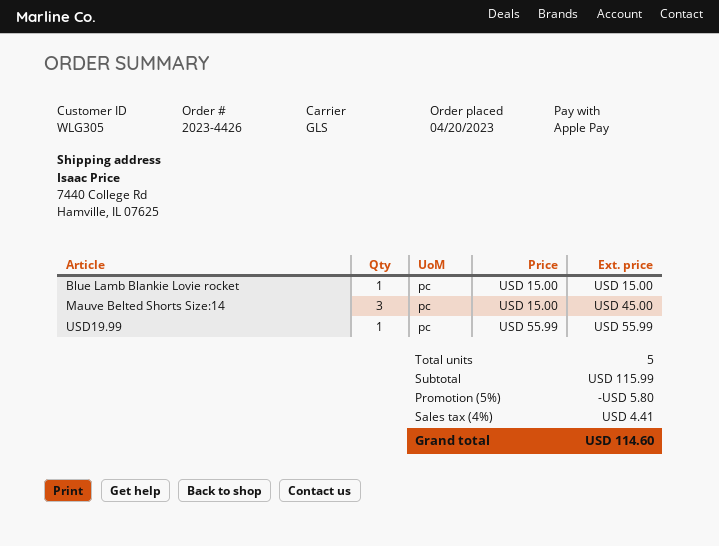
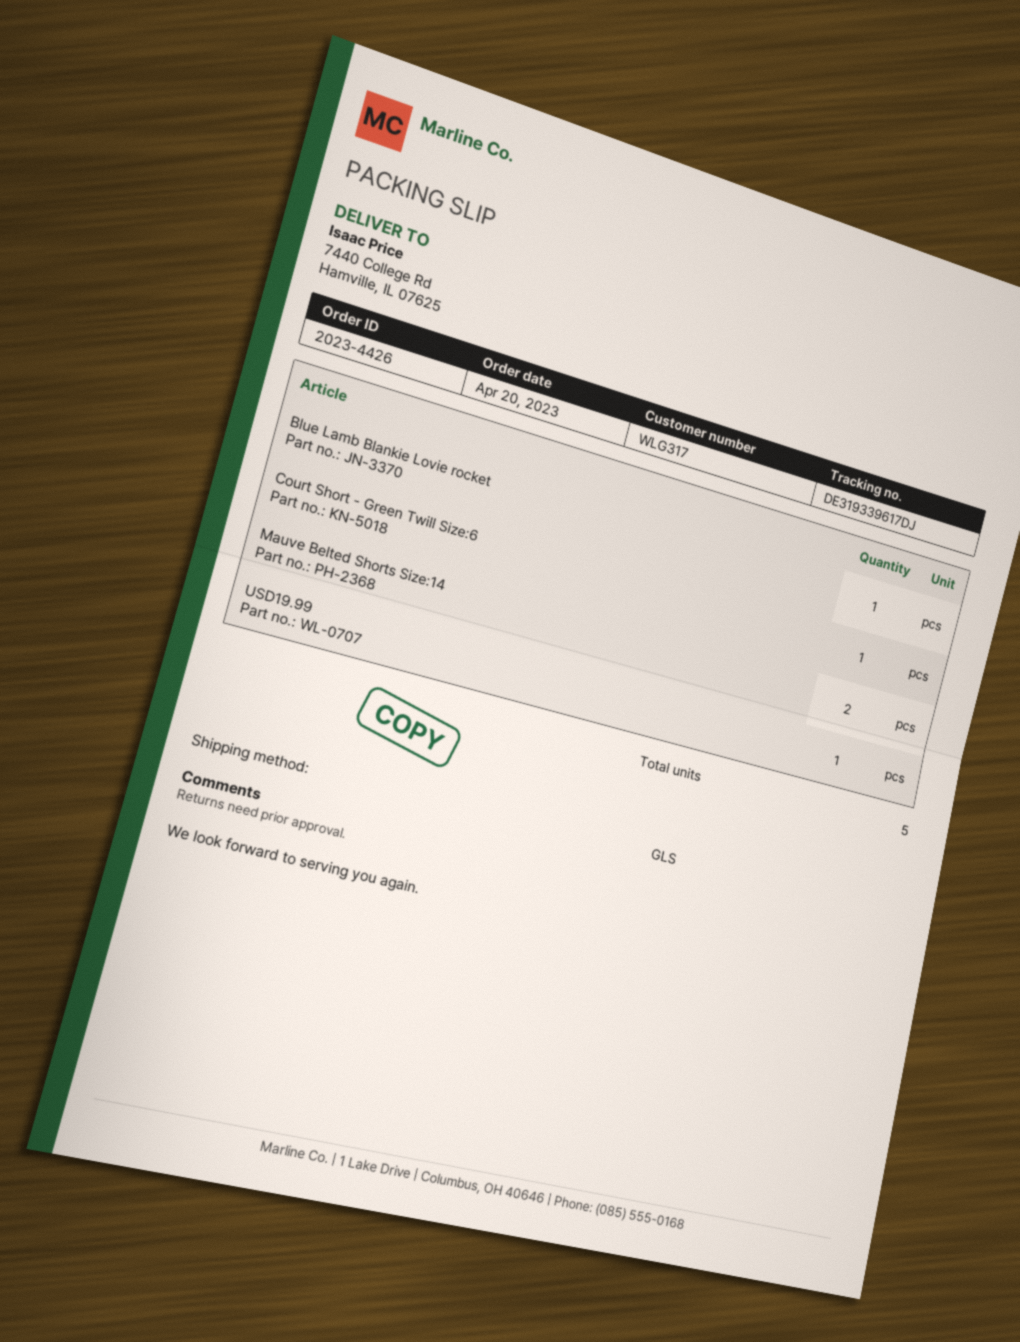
customer number: WLG305 -> WLG317
Mauve Belted Shorts Size:14: 3 -> 2
Court Short - Green Twill Size:6: none -> 1

